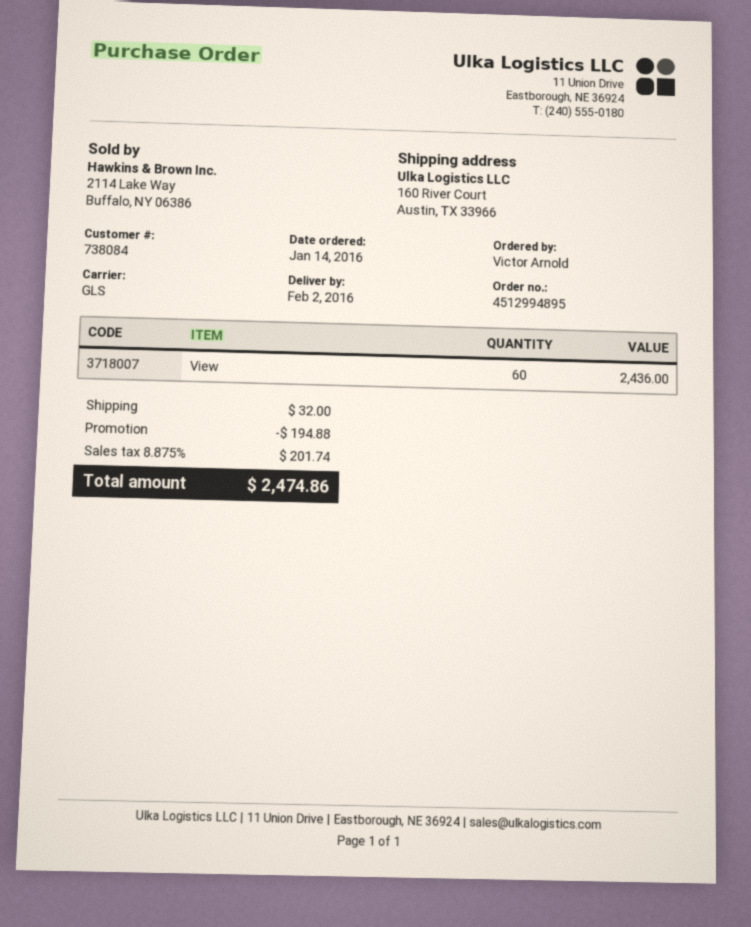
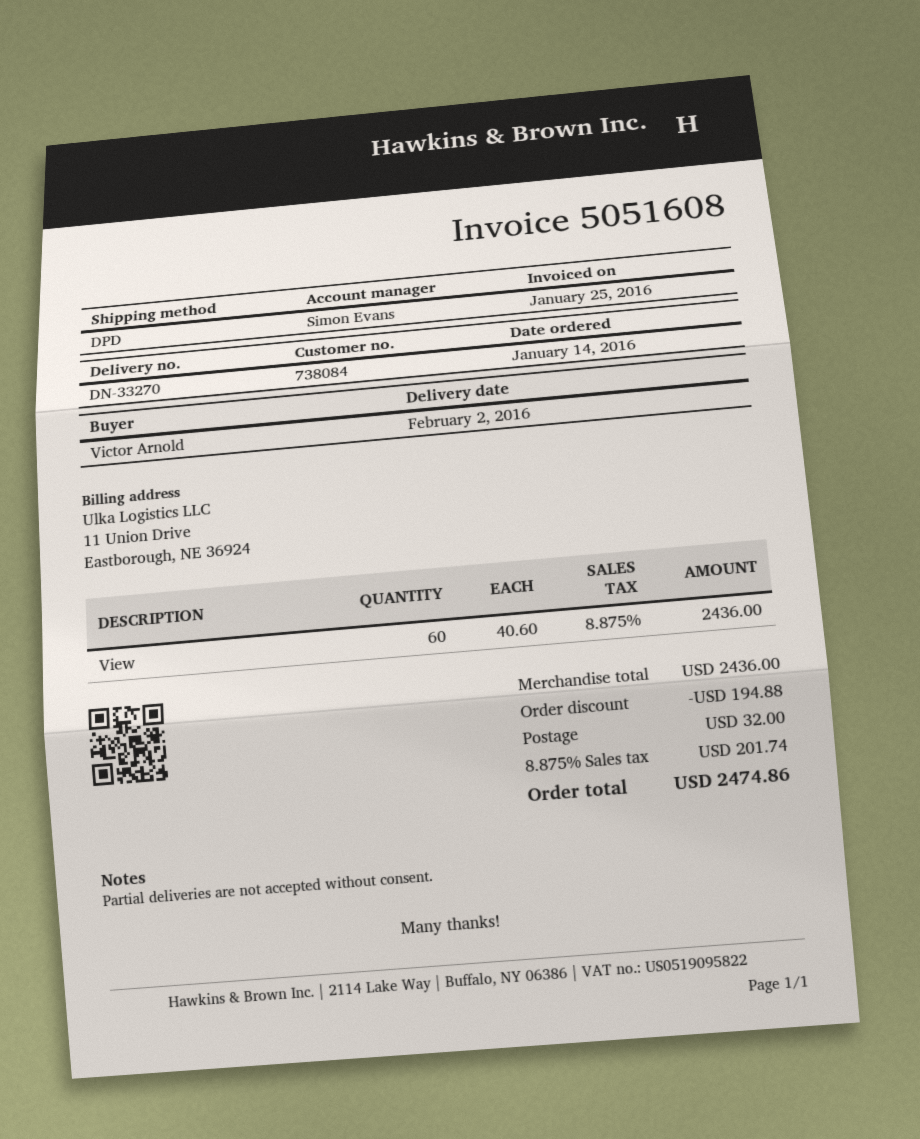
shipping method: GLS -> DPD

